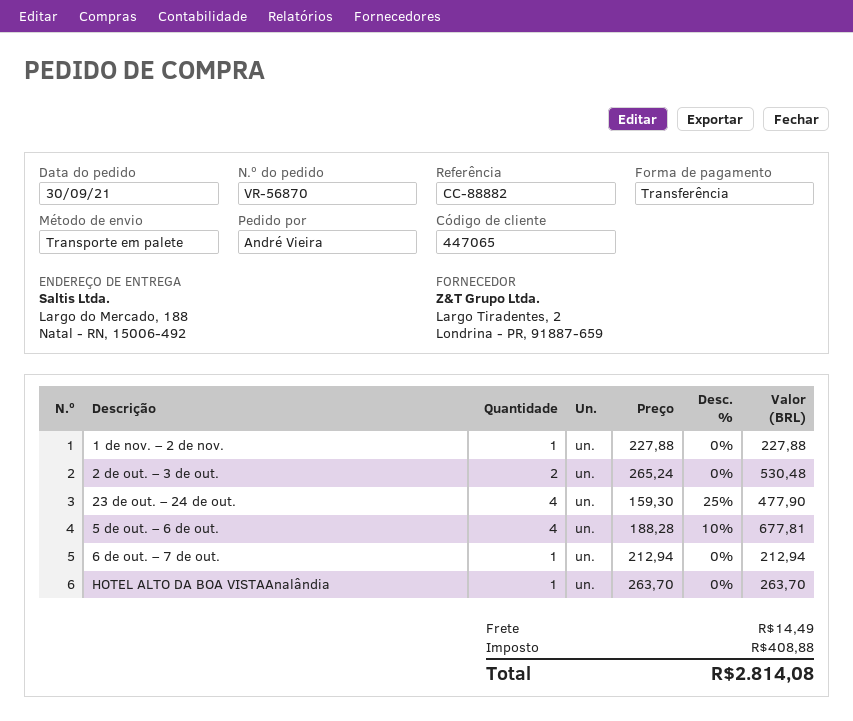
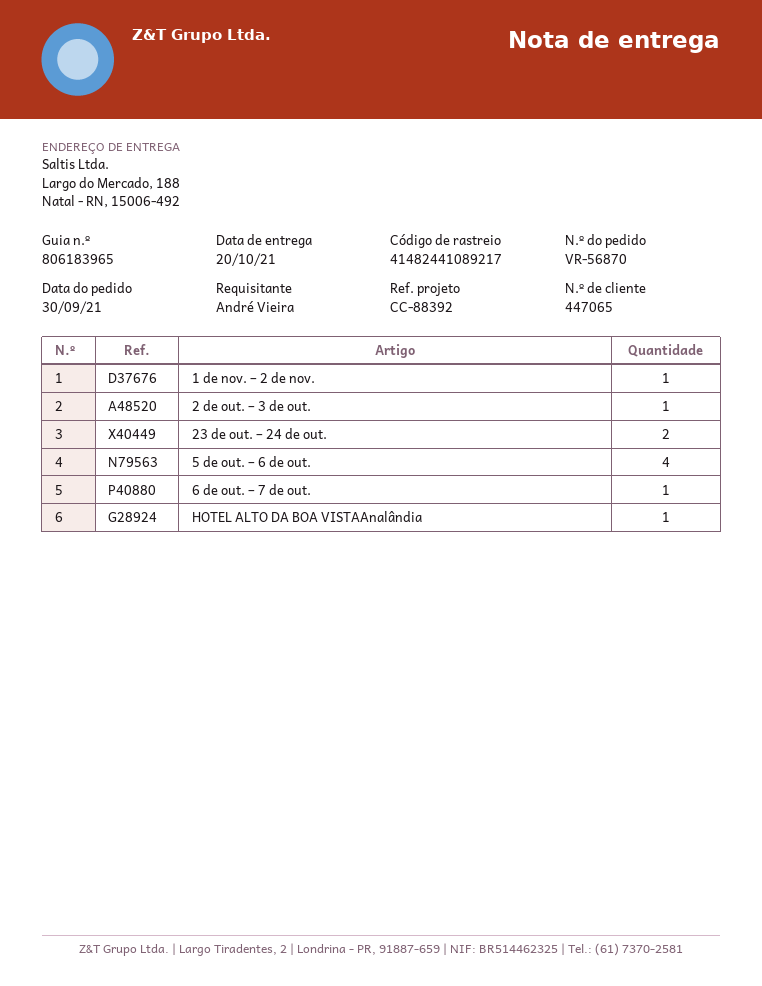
reference: CC-88882 -> CC-88392
2 de out. – 3 de out.: 2 -> 1
23 de out. – 24 de out.: 4 -> 2

